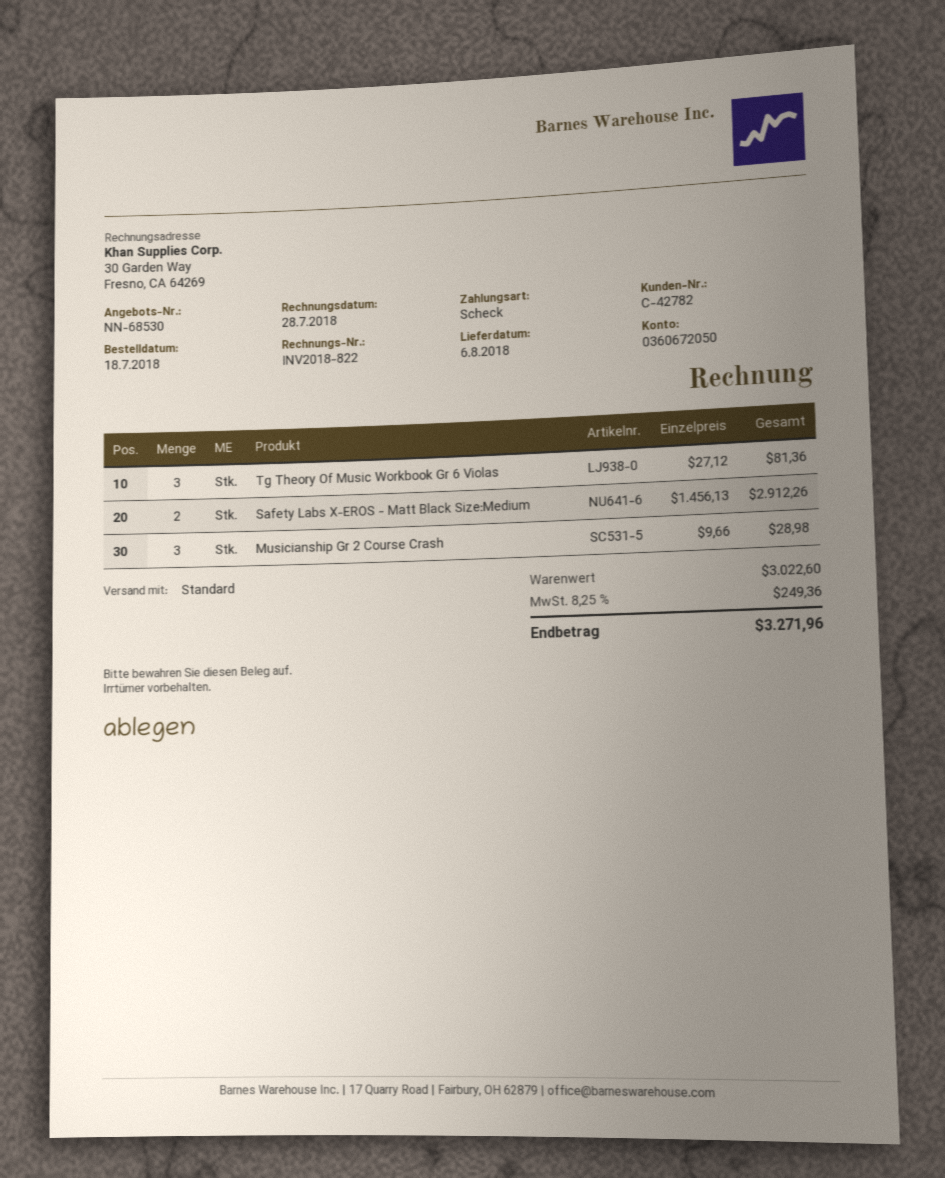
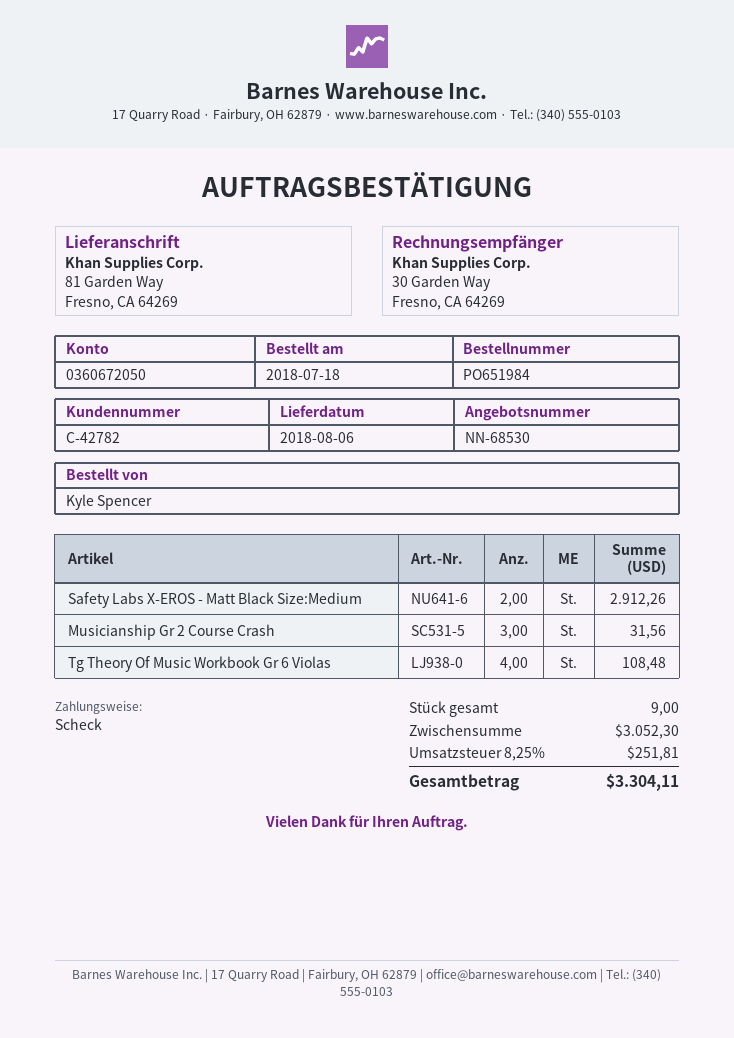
Tg Theory Of Music Workbook Gr 6 Violas: 3 for 81.36 -> 4 for 108.48
Musicianship Gr 2 Course Crash: 3 for 28.98 -> 3 for 31.56
subtotal: 3022.60 -> 3052.30
tax: 8.25% = 249.36 -> 8.25% = 251.81
total: 3271.96 -> 3304.11

